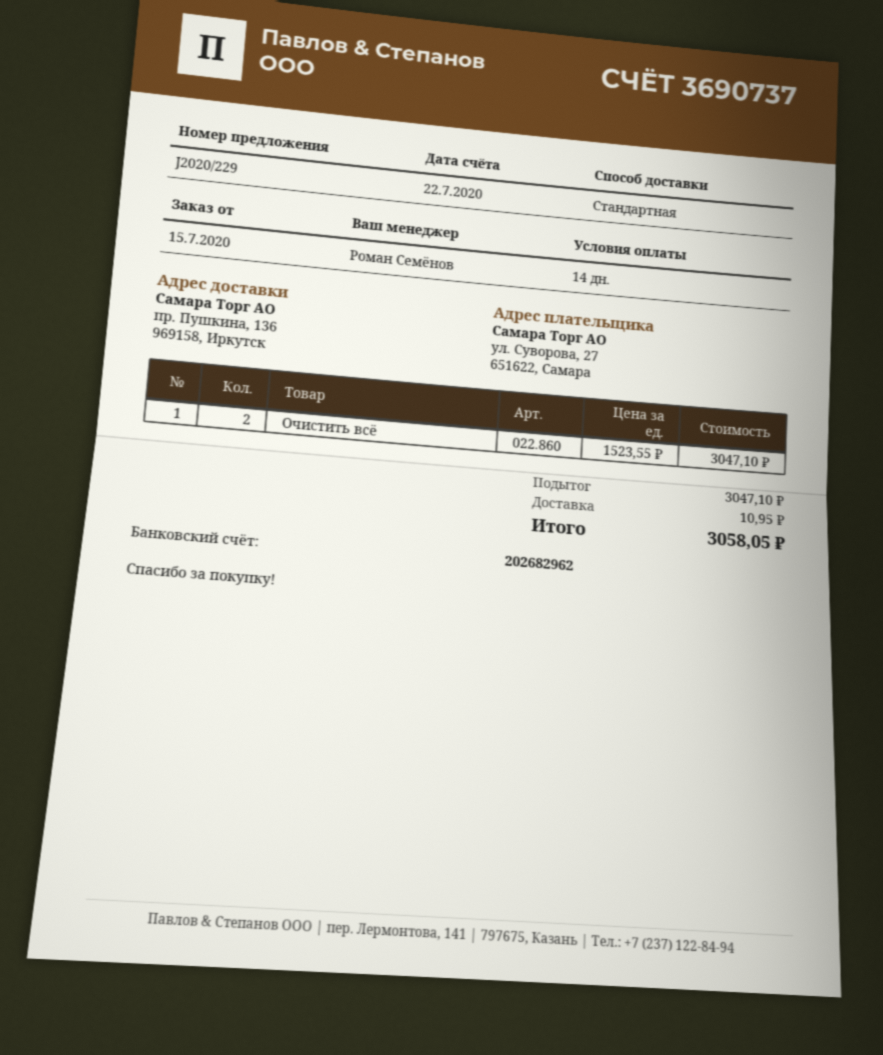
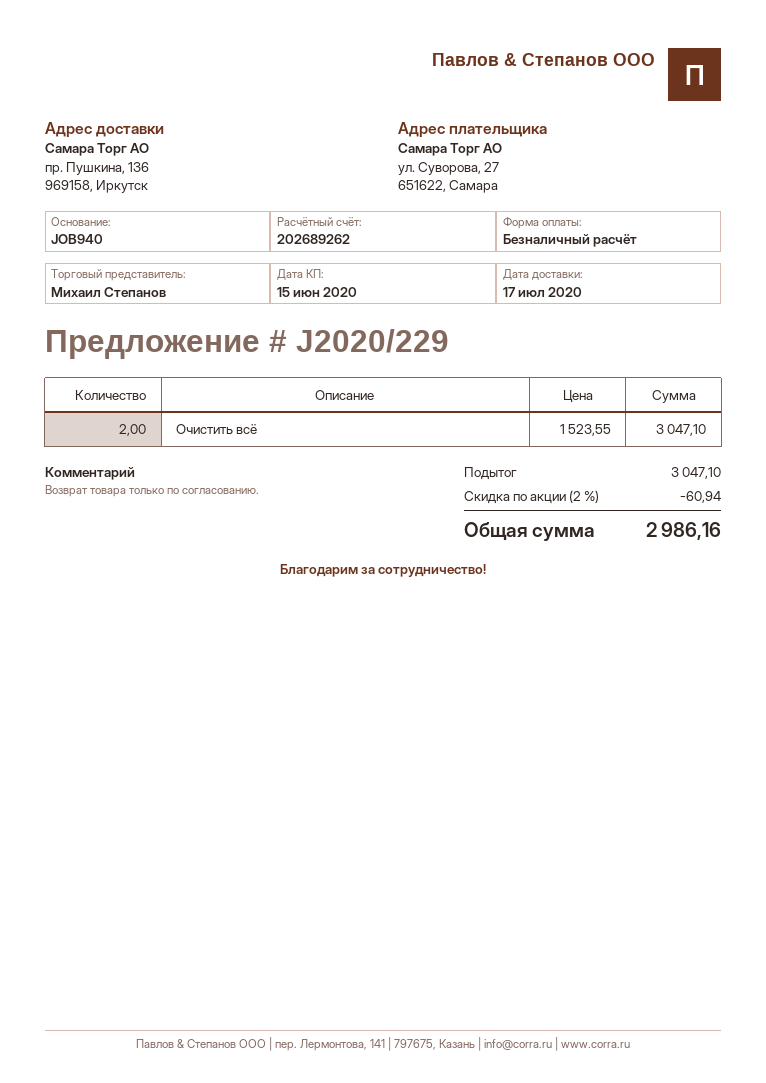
sales rep: Роман Семёнов -> Михаил Степанов
bank account: 202682962 -> 202689262
discount: none -> 2% = 60.94
shipping: 10.95 -> none
total: 3058.05 -> 2986.16

